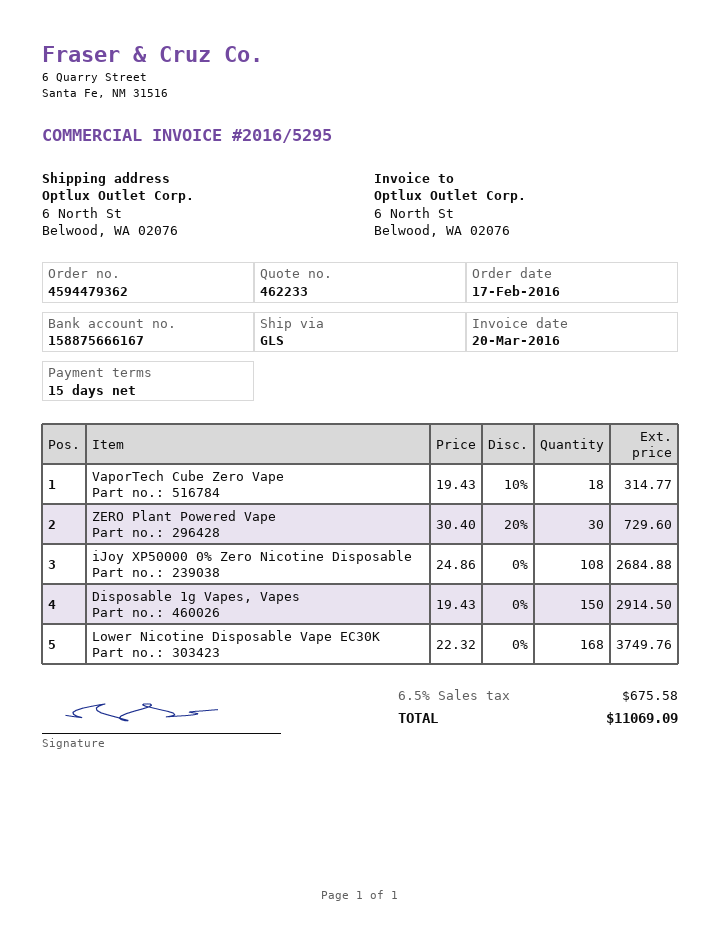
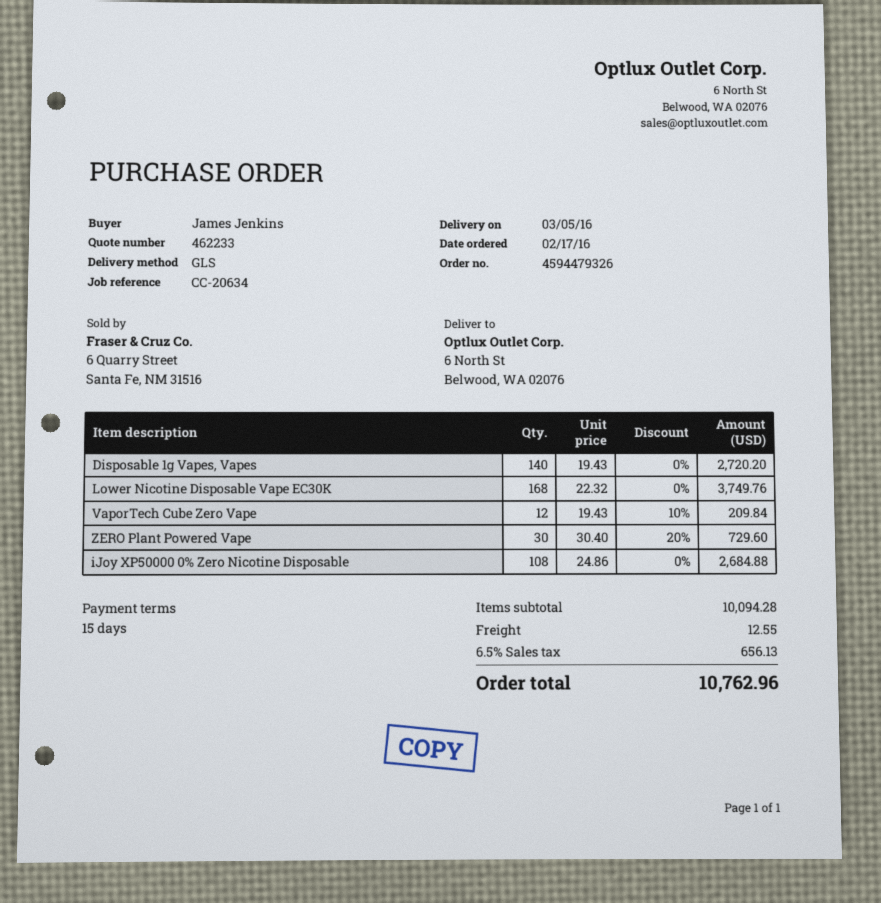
order number: 4594479362 -> 4594479326
VaporTech Cube Zero Vape: 18 x 19.43 - 10% = 314.77 -> 12 x 19.43 - 10% = 209.84
Disposable 1g Vapes, Vapes: 150 x 19.43 = 2914.50 -> 140 x 19.43 = 2720.20
shipping: none -> 12.55
tax: 6.5% = 675.58 -> 6.5% = 656.13
total: 11069.09 -> 10762.96

